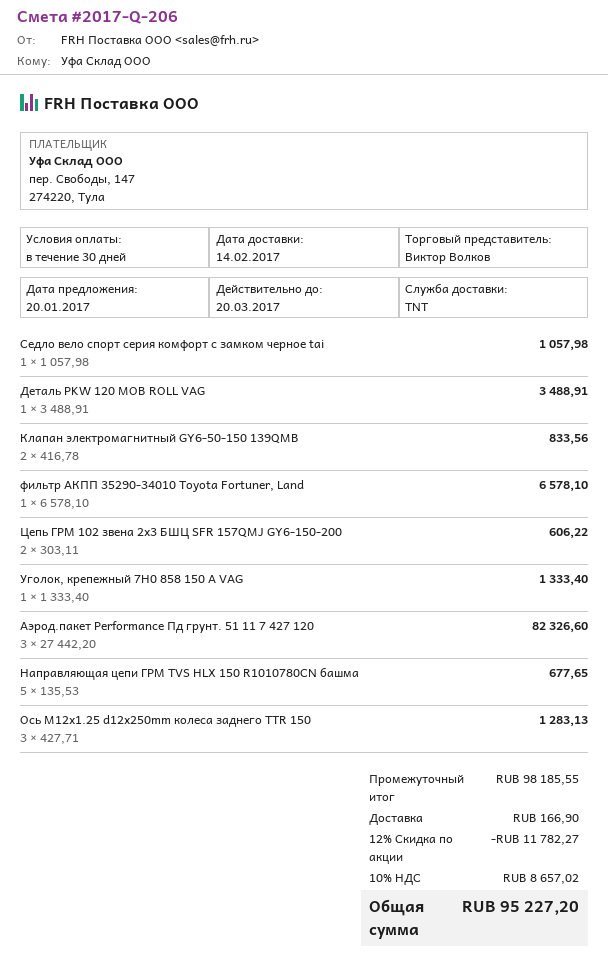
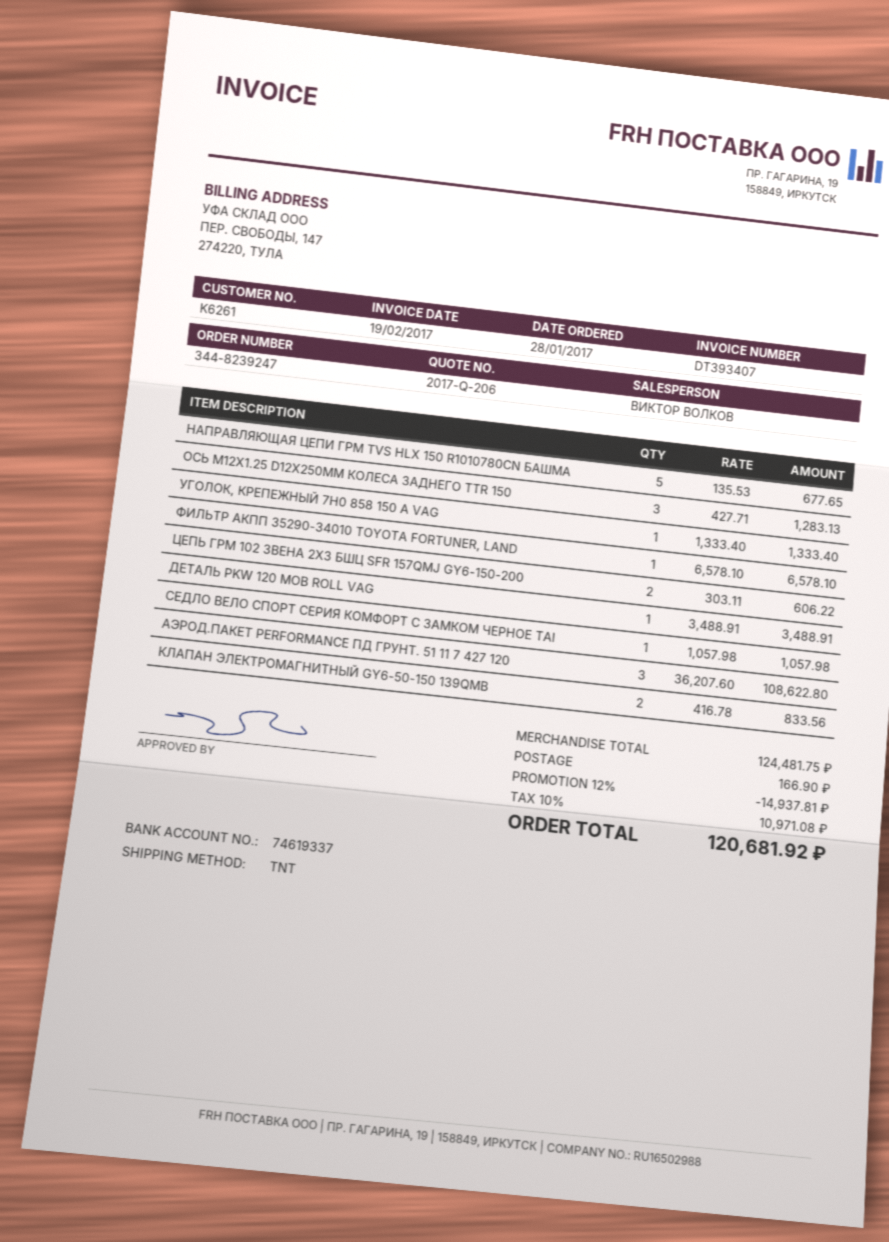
Аэрод.пакет Performance Пд грунт. 51 11 7 427 120: 3 x 27442.20 = 82326.60 -> 3 x 36207.60 = 108622.80
subtotal: 98185.55 -> 124481.75
discount: 12% = 11782.27 -> 12% = 14937.81
tax: 10% = 8657.02 -> 10% = 10971.08
total: 95227.20 -> 120681.92

